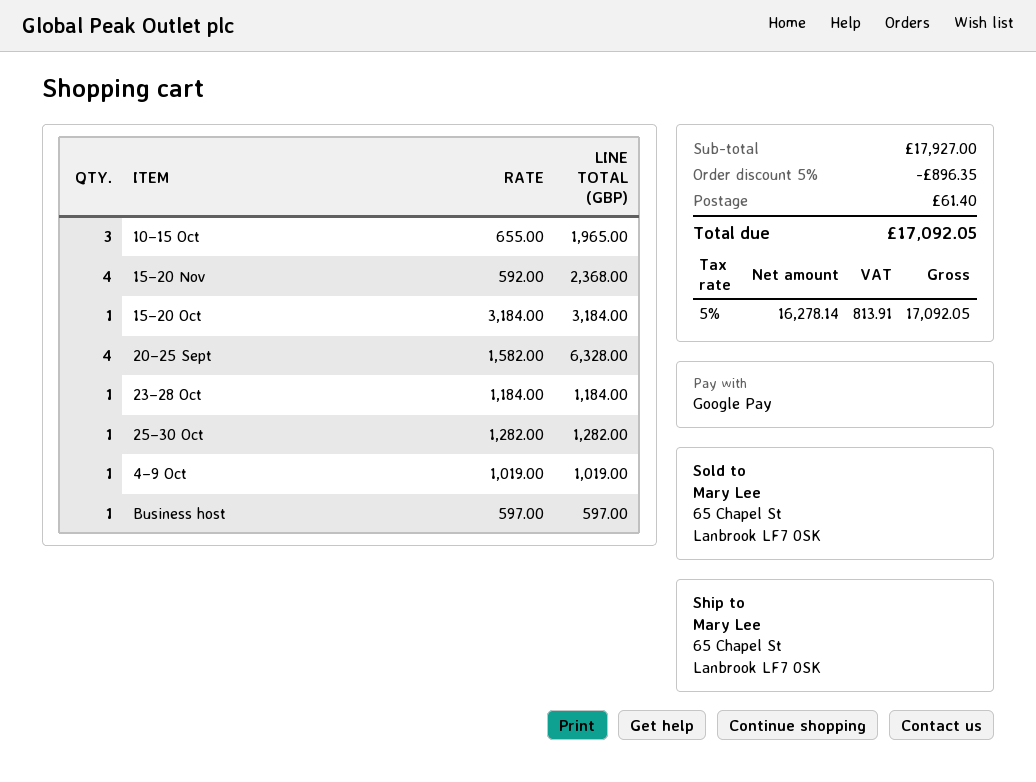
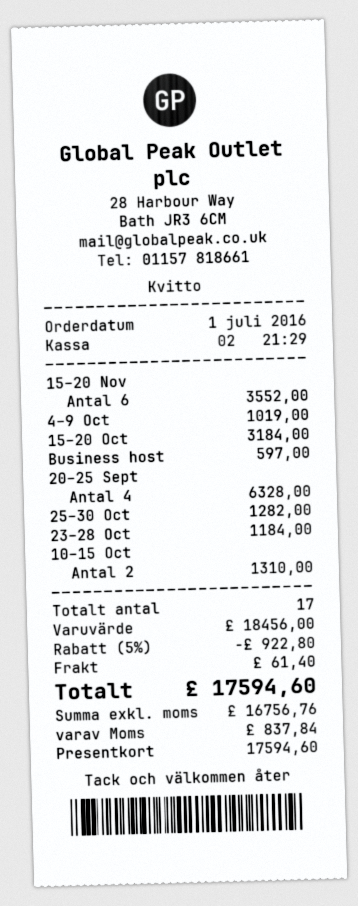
payment method: Google Pay -> gift card
10–15 Oct: 3 for 1965.00 -> 2 for 1310.00
15–20 Nov: 4 for 2368.00 -> 6 for 3552.00
subtotal: 17927.00 -> 18456.00
discount: 5% = 896.35 -> 5% = 922.80
net: 16278.14 -> 16756.76
tax: 813.91 -> 837.84
total: 17092.05 -> 17594.60

